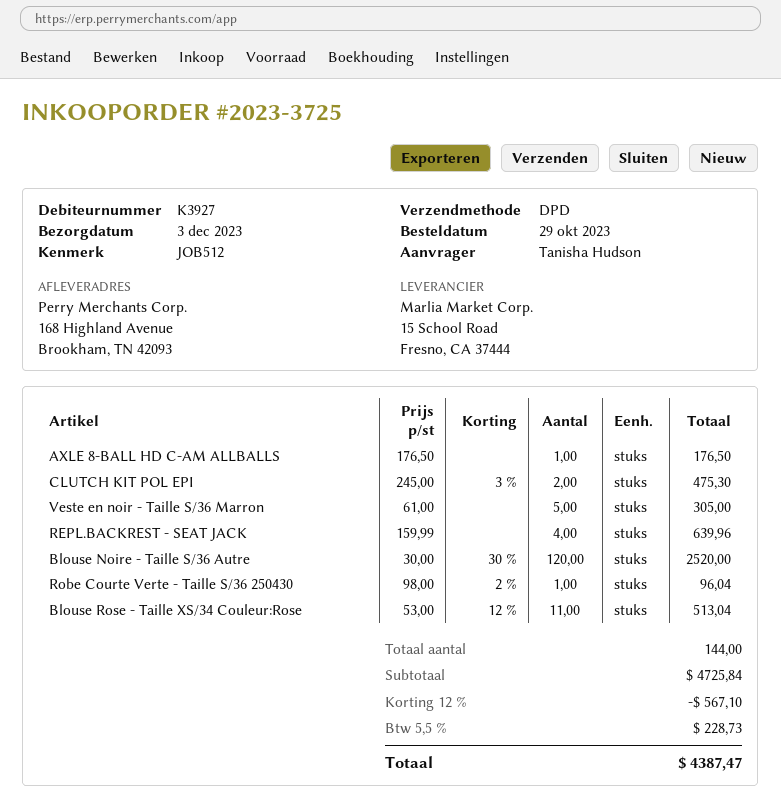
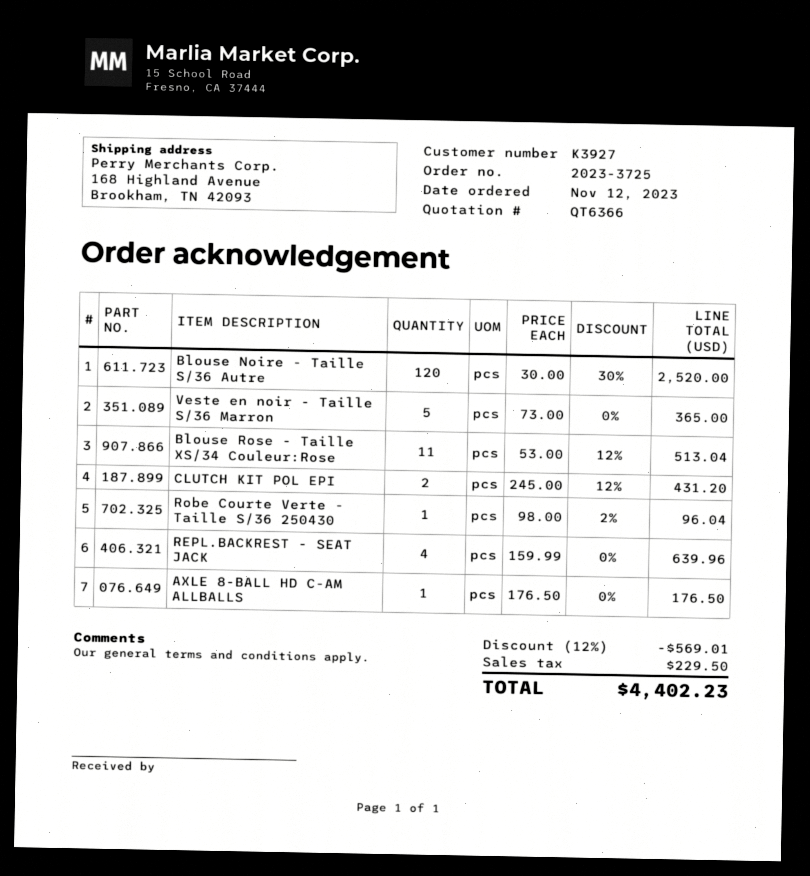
order date: 2023-10-29 -> 2023-11-12
CLUTCH KIT POL EPI: 2 x 245.00 - 3% = 475.30 -> 2 x 245.00 - 12% = 431.20
Veste en noir - Taille S/36 Marron: 5 x 61.00 = 305.00 -> 5 x 73.00 = 365.00
discount: 12% = 567.10 -> 12% = 569.01
tax: 228.73 -> 229.50
total: 4387.47 -> 4402.23

